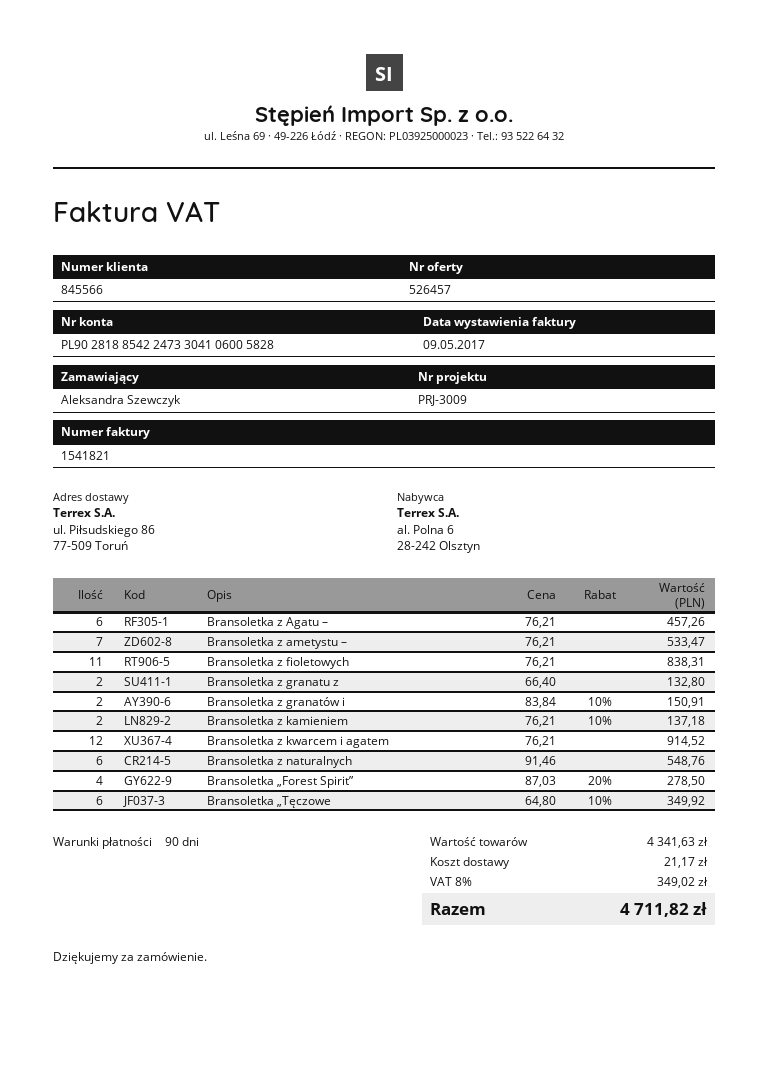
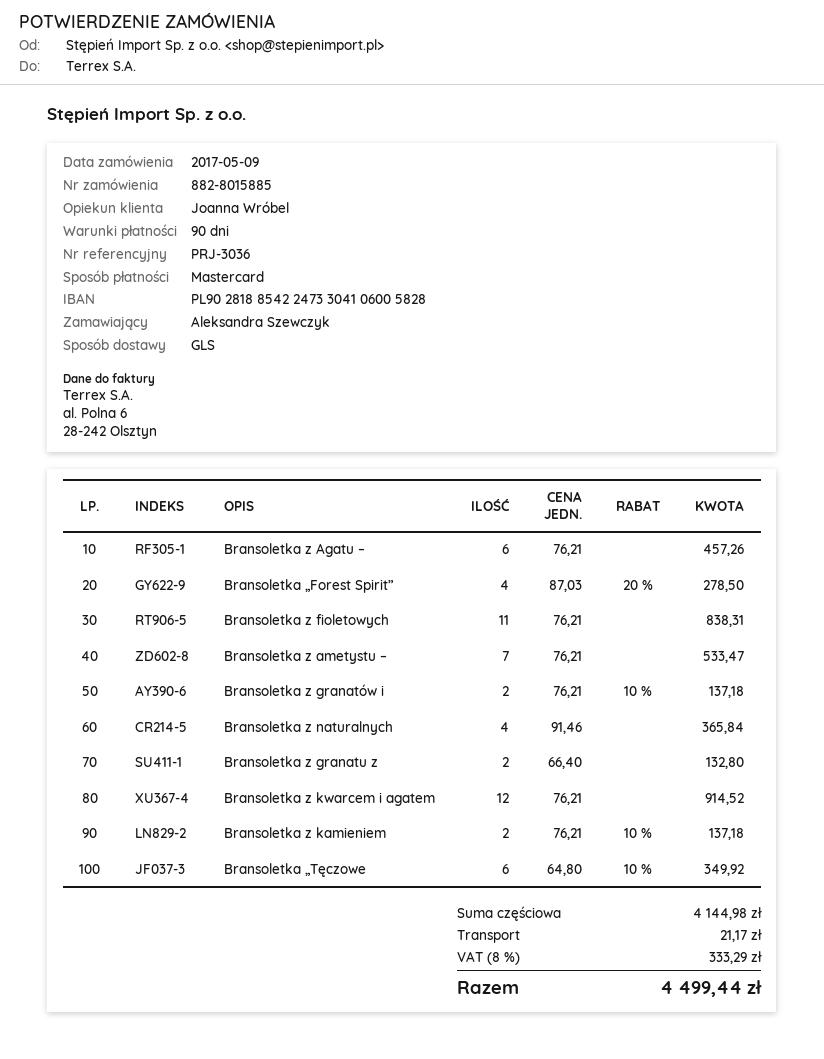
reference: PRJ-3009 -> PRJ-3036
Bransoletka z granatów i: 2 x 83.84 - 10% = 150.91 -> 2 x 76.21 - 10% = 137.18
Bransoletka z naturalnych: 6 x 91.46 = 548.76 -> 4 x 91.46 = 365.84
subtotal: 4341.63 -> 4144.98
tax: 8% = 349.02 -> 8% = 333.29
total: 4711.82 -> 4499.44

